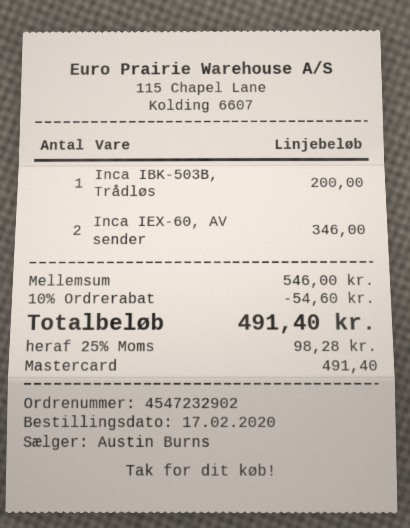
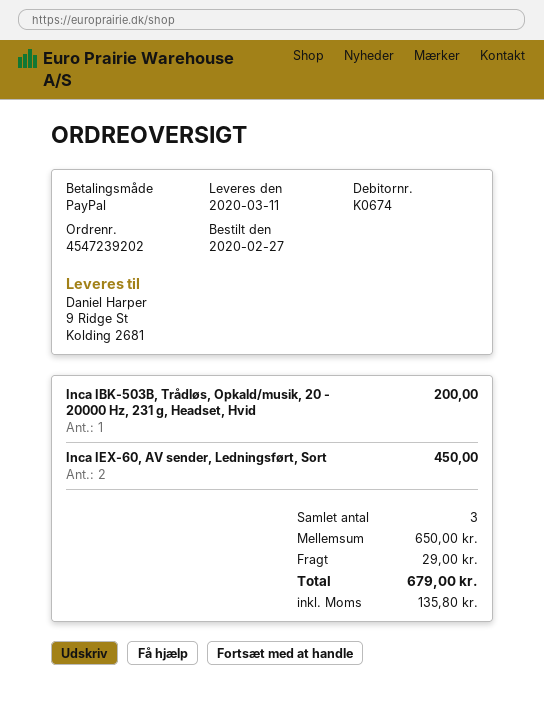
order number: 4547232902 -> 4547239202
order date: 2020-02-17 -> 2020-02-27
payment method: Mastercard -> PayPal
Inca IEX-60, AV sender: 2 for 346.00 -> 2 for 450.00
subtotal: 546.00 -> 650.00
discount: 10% = 54.60 -> none
shipping: none -> 29.00
tax: 98.28 -> 135.80
total: 491.40 -> 679.00

